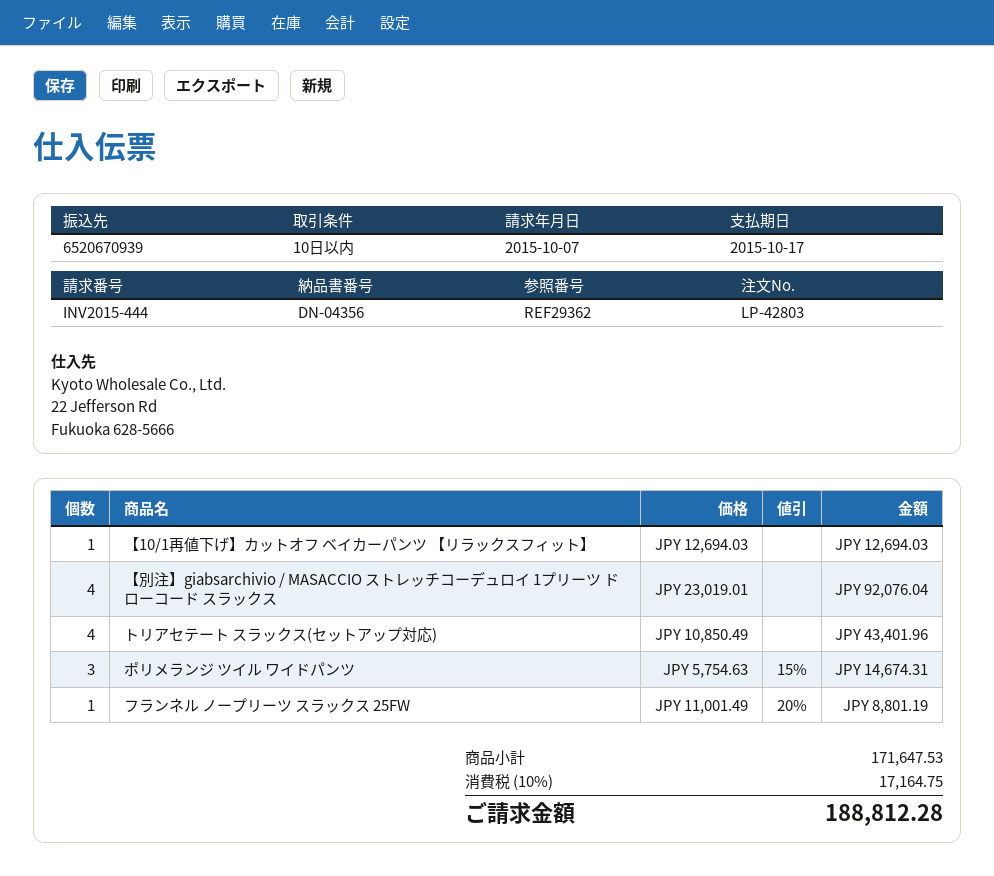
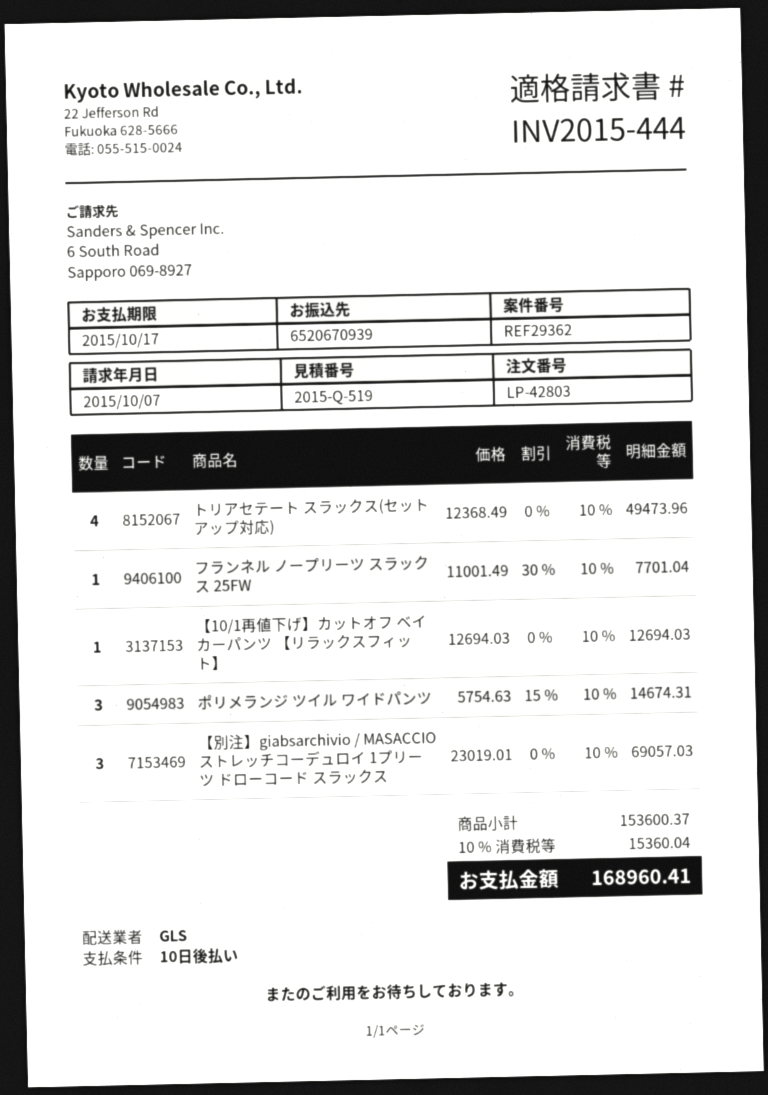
【別注】giabsarchivio / MASACCIO ストレッチコーデュロイ 1プリーツ ドローコード スラックス: 4 x 23019.01 = 92076.04 -> 3 x 23019.01 = 69057.03
トリアセテート スラックス(セットアップ対応): 4 x 10850.49 = 43401.96 -> 4 x 12368.49 = 49473.96
フランネル ノープリーツ スラックス 25FW: 1 x 11001.49 - 20% = 8801.19 -> 1 x 11001.49 - 30% = 7701.04
subtotal: 171647.53 -> 153600.37
tax: 10% = 17164.75 -> 10% = 15360.04
total: 188812.28 -> 168960.41

